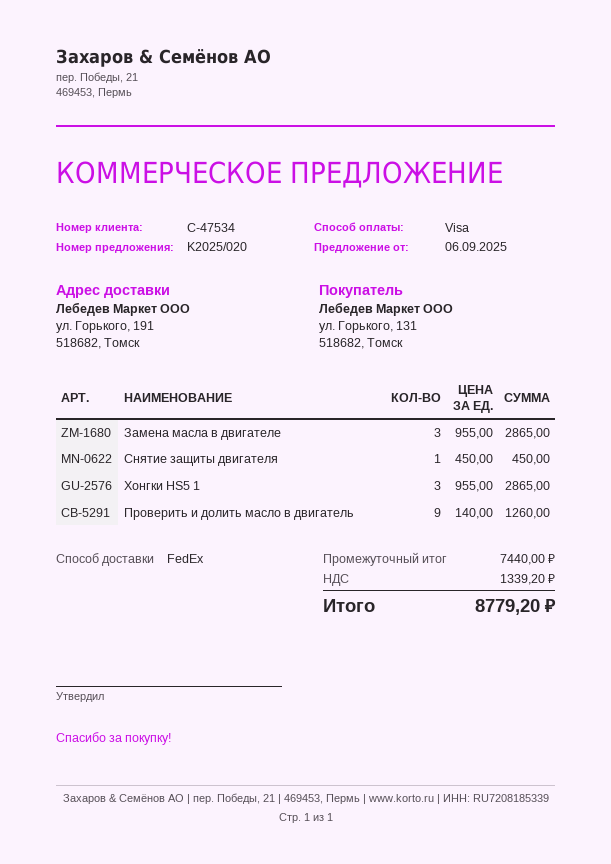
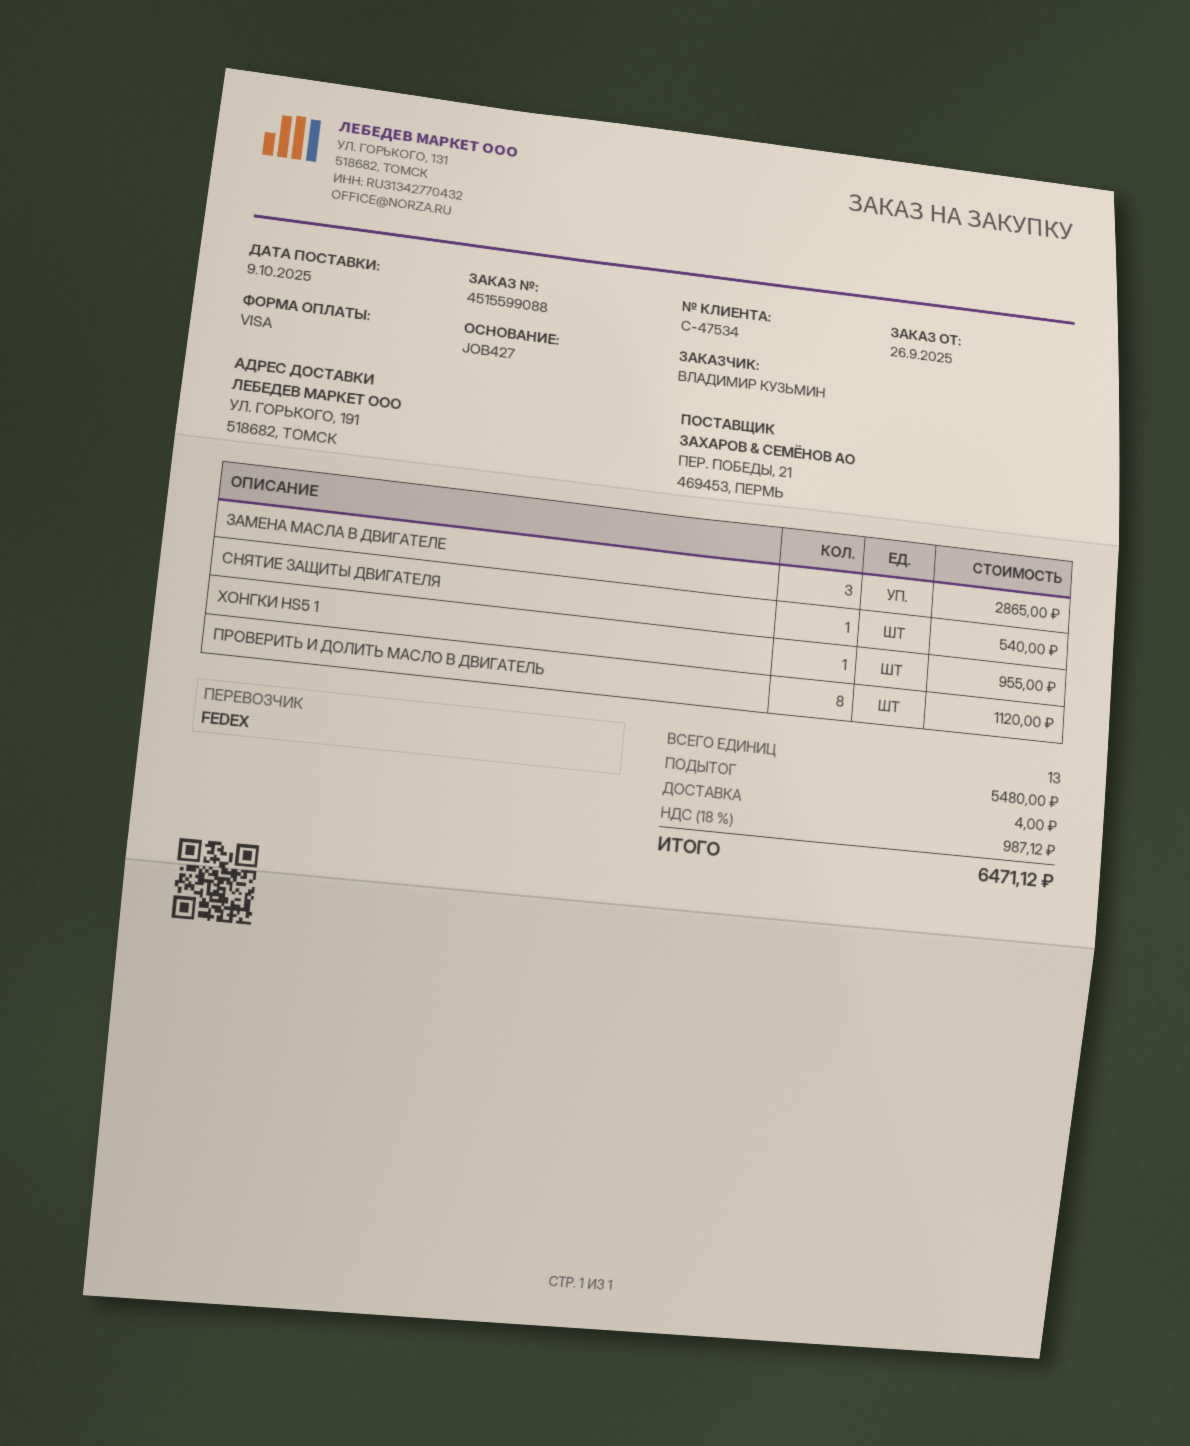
Снятие защиты двигателя: 1 for 450.00 -> 1 for 540.00
Хонгки HS5 1: 3 for 2865.00 -> 1 for 955.00
Проверить и долить масло в двигатель: 9 for 1260.00 -> 8 for 1120.00
subtotal: 7440.00 -> 5480.00
shipping: none -> 4.00
tax: 1339.20 -> 987.12
total: 8779.20 -> 6471.12

